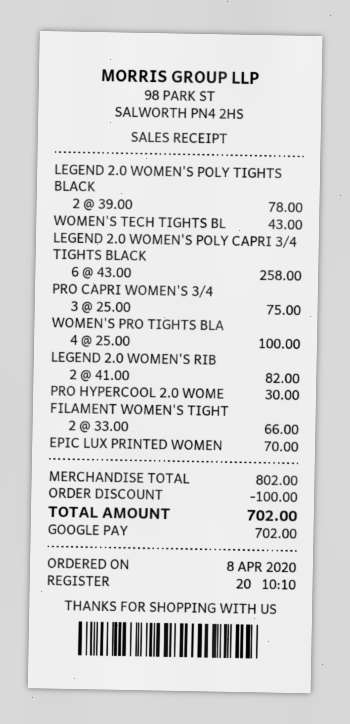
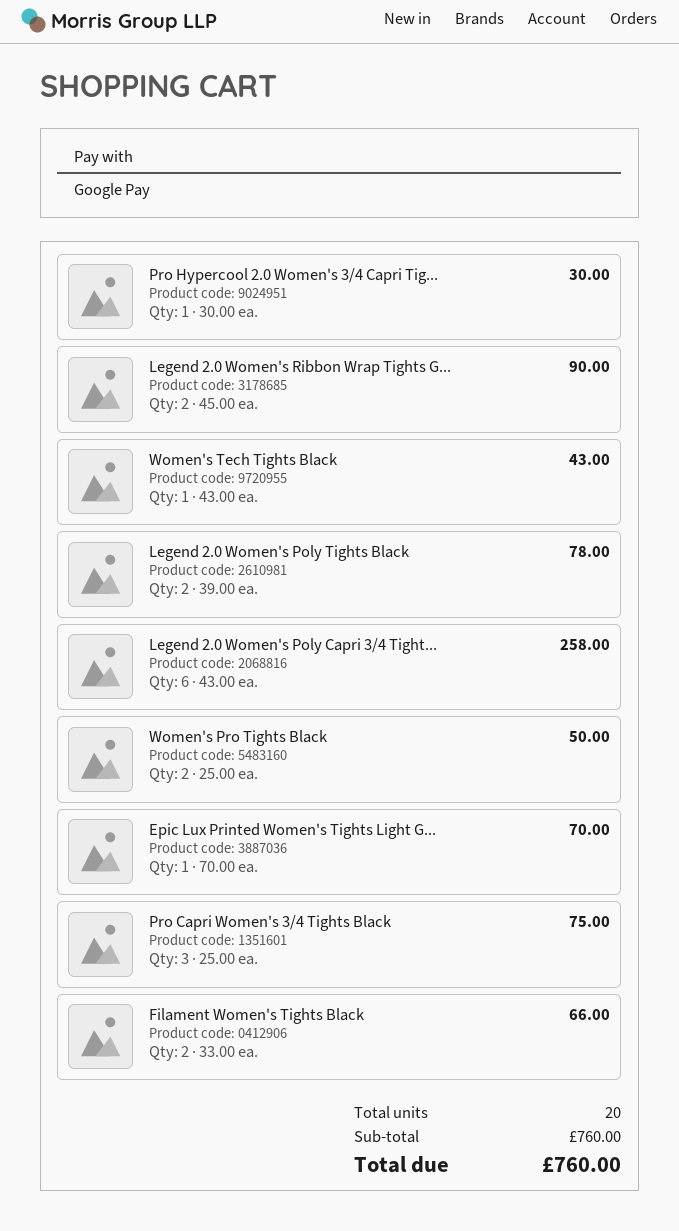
WOMEN'S PRO TIGHTS BLA: 4 x 25.00 = 100.00 -> 2 x 25.00 = 50.00
LEGEND 2.0 WOMEN'S RIB: 2 x 41.00 = 82.00 -> 2 x 45.00 = 90.00
subtotal: 802.00 -> 760.00
discount: 100.00 -> none
total: 702.00 -> 760.00

